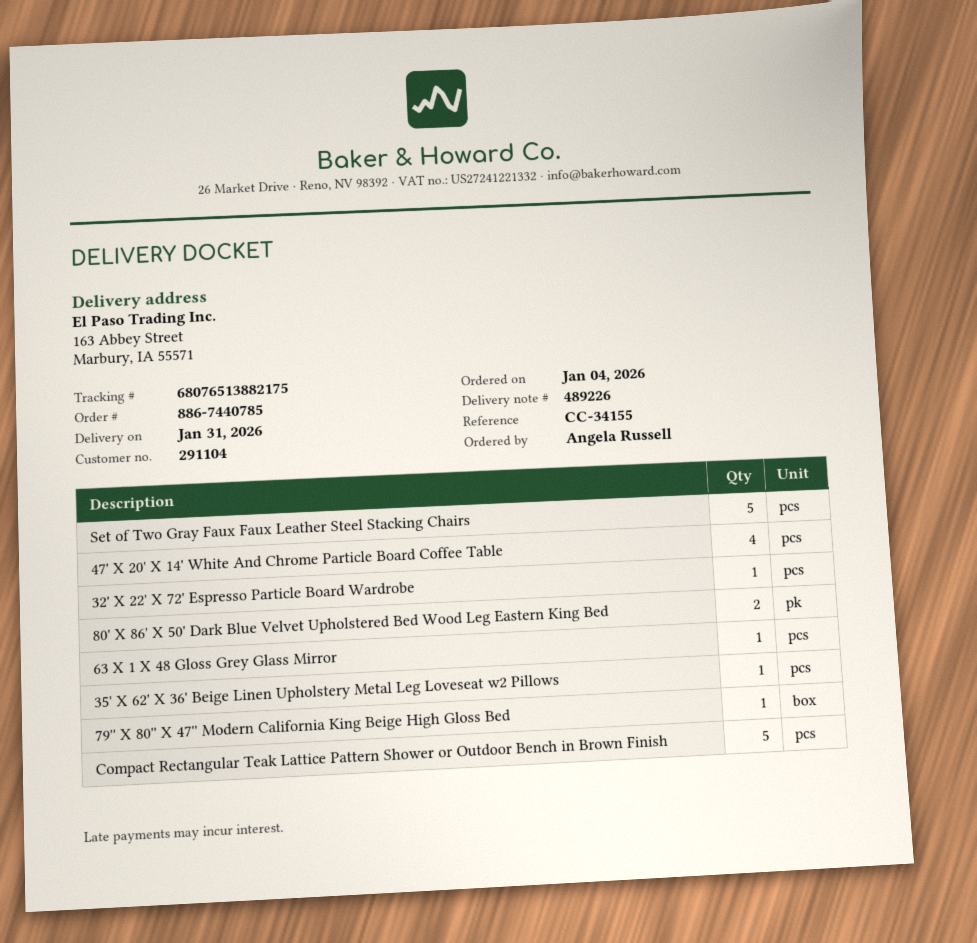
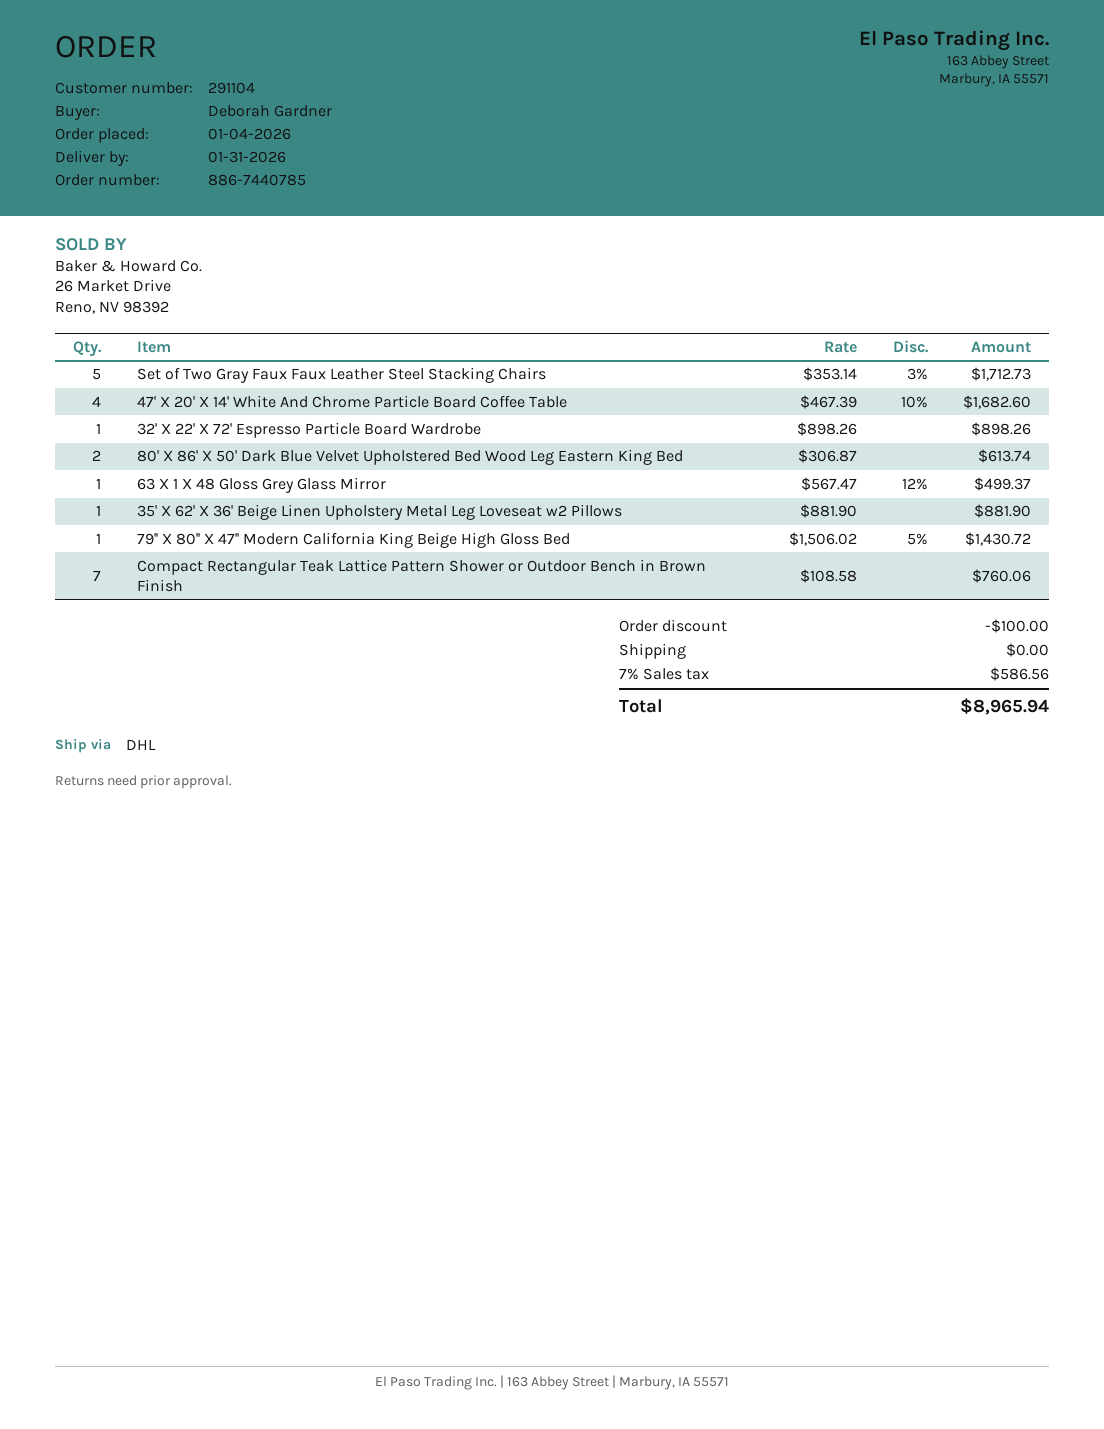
ordered by: Angela Russell -> Deborah Gardner
Compact Rectangular Teak Lattice Pattern Shower or Outdoor Bench in Brown Finish: 5 -> 7

